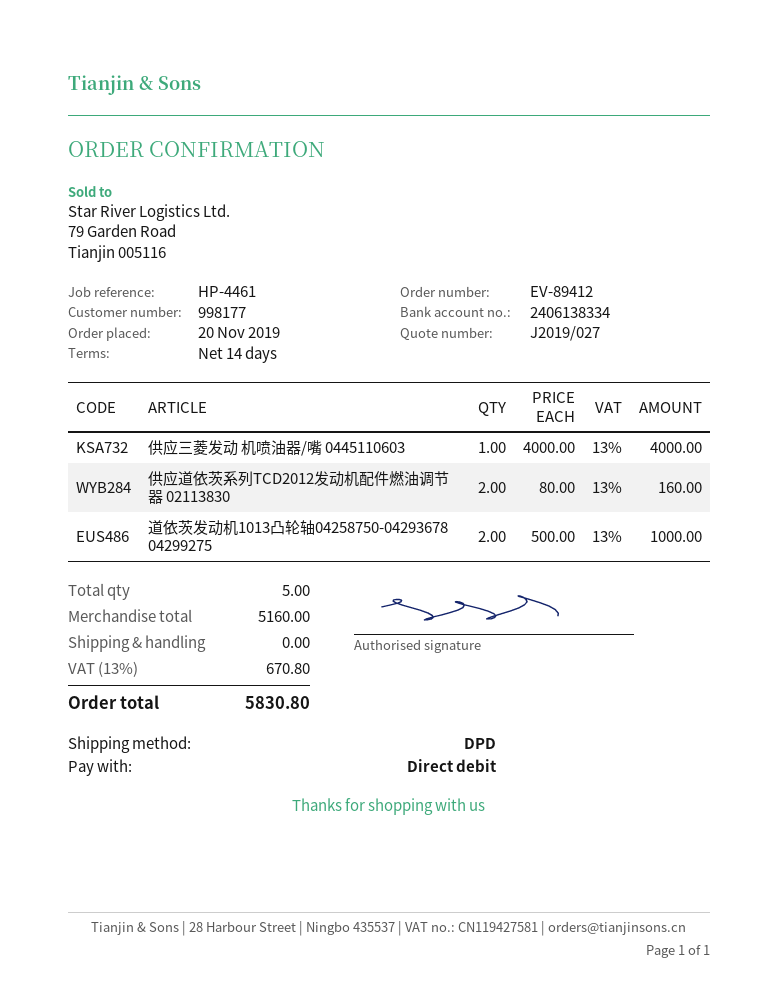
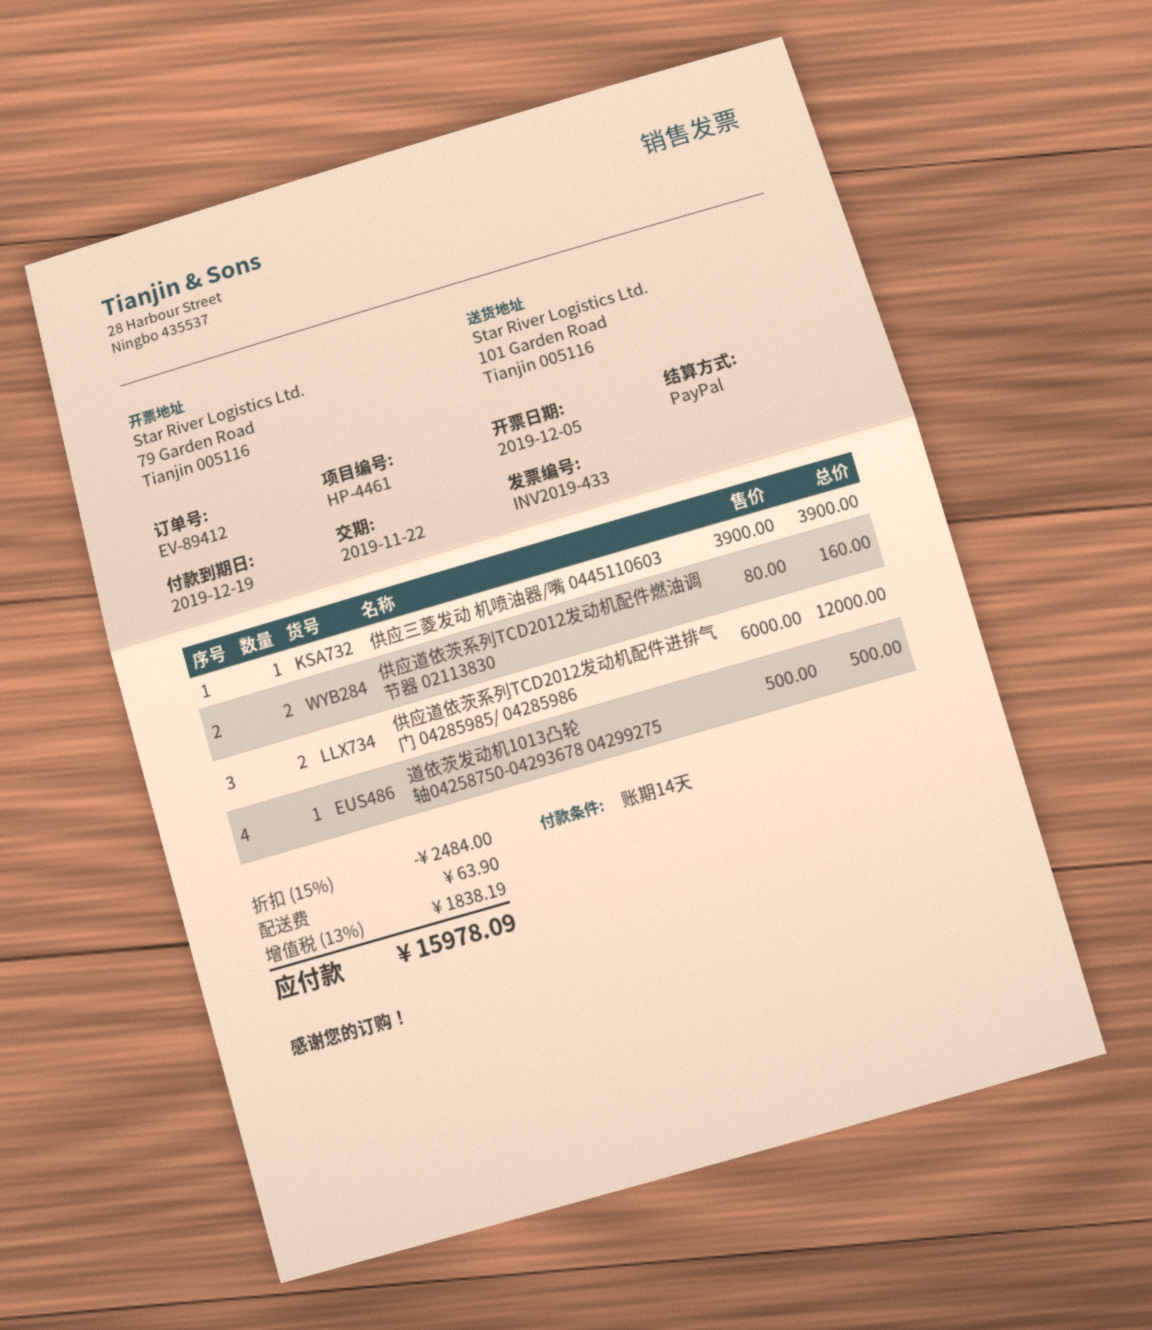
payment method: direct debit -> PayPal
供应三菱发动 机喷油器/嘴 0445110603: 1 x 4000.00 = 4000.00 -> 1 x 3900.00 = 3900.00
道依茨发动机1013凸轮轴04258750-04293678 04299275: 2 x 500.00 = 1000.00 -> 1 x 500.00 = 500.00
供应道依茨系列TCD2012发动机配件进排气门 04285985/ 04285986: none -> 2 x 6000.00 = 12000.00
discount: none -> 15% = 2484.00
shipping: 0.00 -> 63.90
tax: 13% = 670.80 -> 13% = 1838.19
total: 5830.80 -> 15978.09

